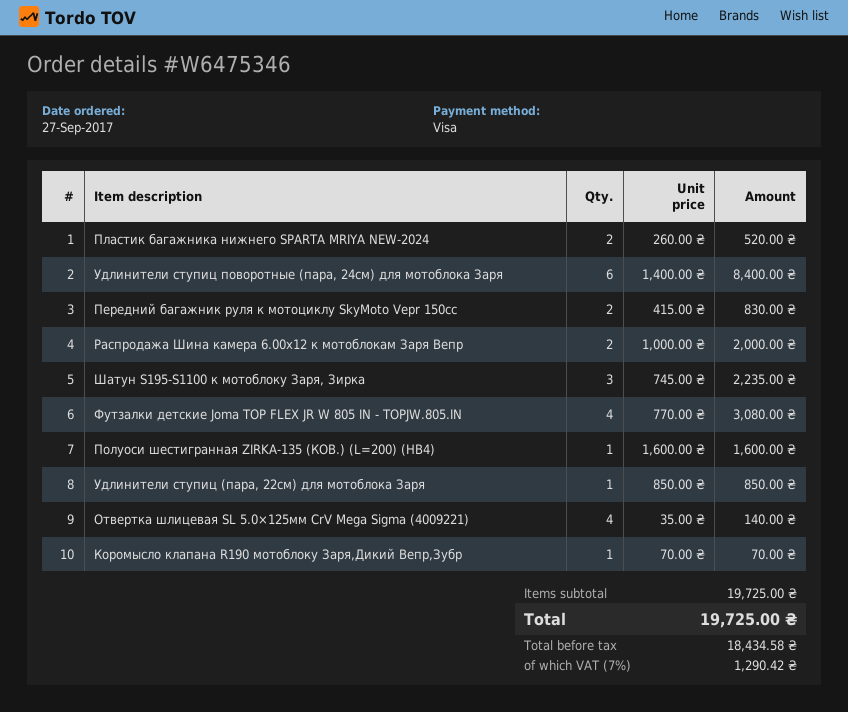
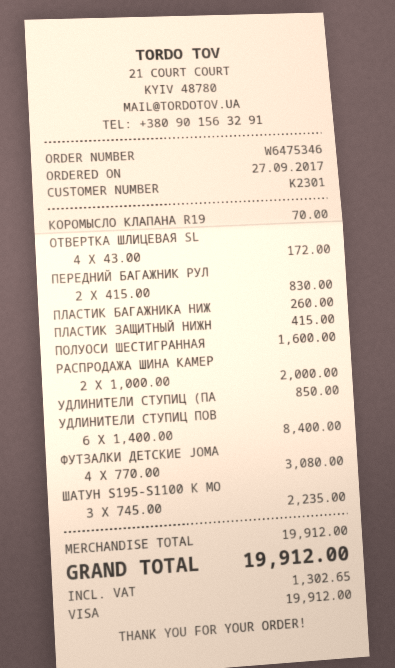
Пластик багажника нижнего SPARTA MRIYA NEW-2024: 2 x 260.00 = 520.00 -> 1 x 260.00 = 260.00
Отвертка шлицевая SL 5.0×125мм CrV Mega Sigma (4009221): 4 x 35.00 = 140.00 -> 4 x 43.00 = 172.00
ПЛАСТИК ЗАЩИТНЫЙ НИЖН: none -> 1 x 415.00 = 415.00
subtotal: 19725.00 -> 19912.00
tax: 1290.42 -> 1302.65
total: 19725.00 -> 19912.00

